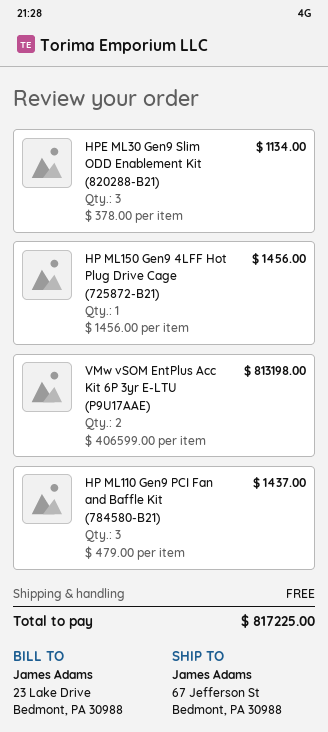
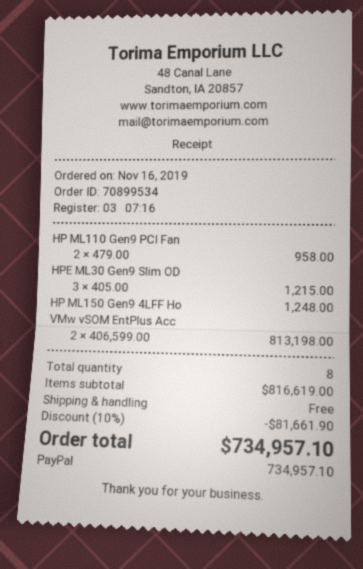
HPE ML30 Gen9 Slim ODD Enablement Kit (820288-B21): 3 x 378.00 = 1134.00 -> 3 x 405.00 = 1215.00
HP ML150 Gen9 4LFF Hot Plug Drive Cage (725872-B21): 1 x 1456.00 = 1456.00 -> 1 x 1248.00 = 1248.00
HP ML110 Gen9 PCI Fan and Baffle Kit (784580-B21): 3 x 479.00 = 1437.00 -> 2 x 479.00 = 958.00
discount: none -> 10% = 81661.90
total: 817225.00 -> 734957.10

